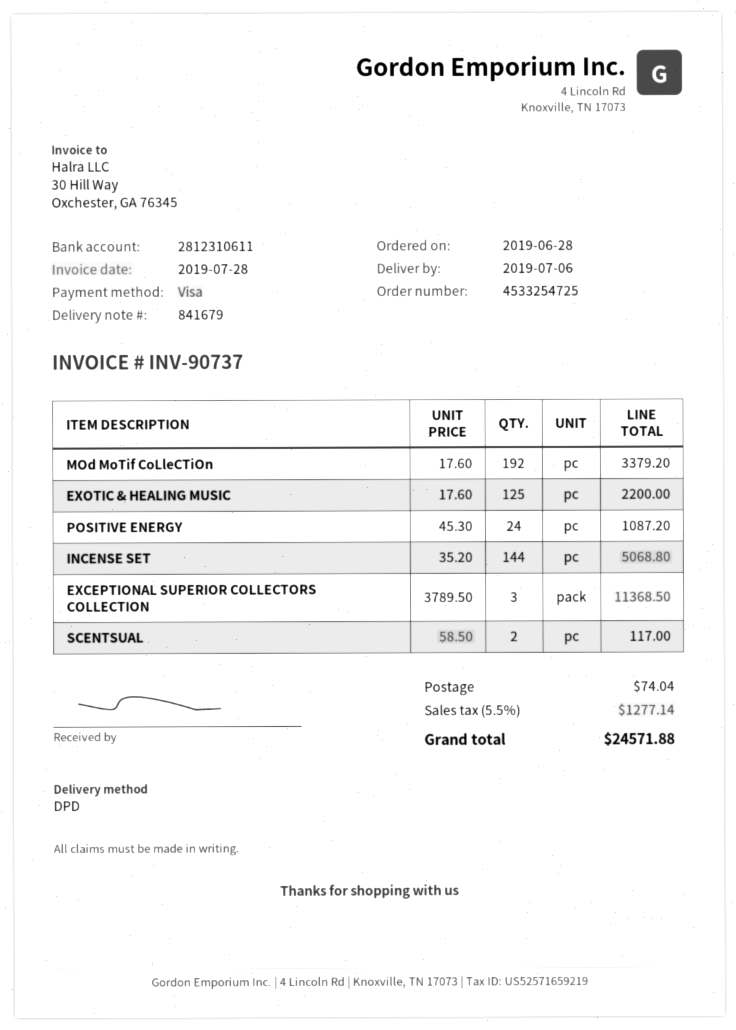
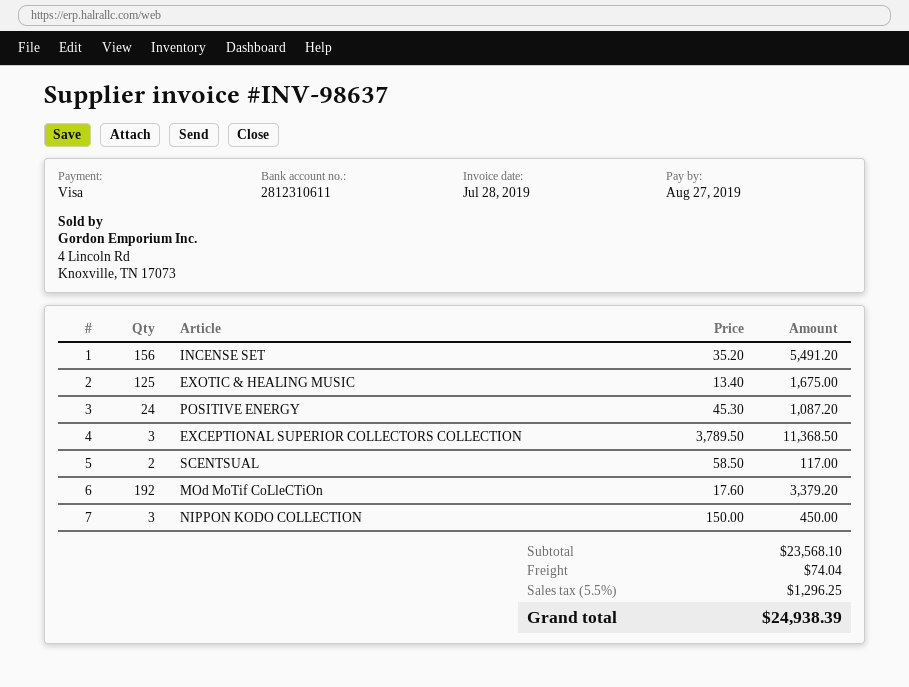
invoice number: INV-90737 -> INV-98637
EXOTIC & HEALING MUSIC: 125 x 17.60 = 2200.00 -> 125 x 13.40 = 1675.00
INCENSE SET: 144 x 35.20 = 5068.80 -> 156 x 35.20 = 5491.20
NIPPON KODO COLLECTION: none -> 3 x 150.00 = 450.00
tax: 5.5% = 1277.14 -> 5.5% = 1296.25
total: 24571.88 -> 24938.39

